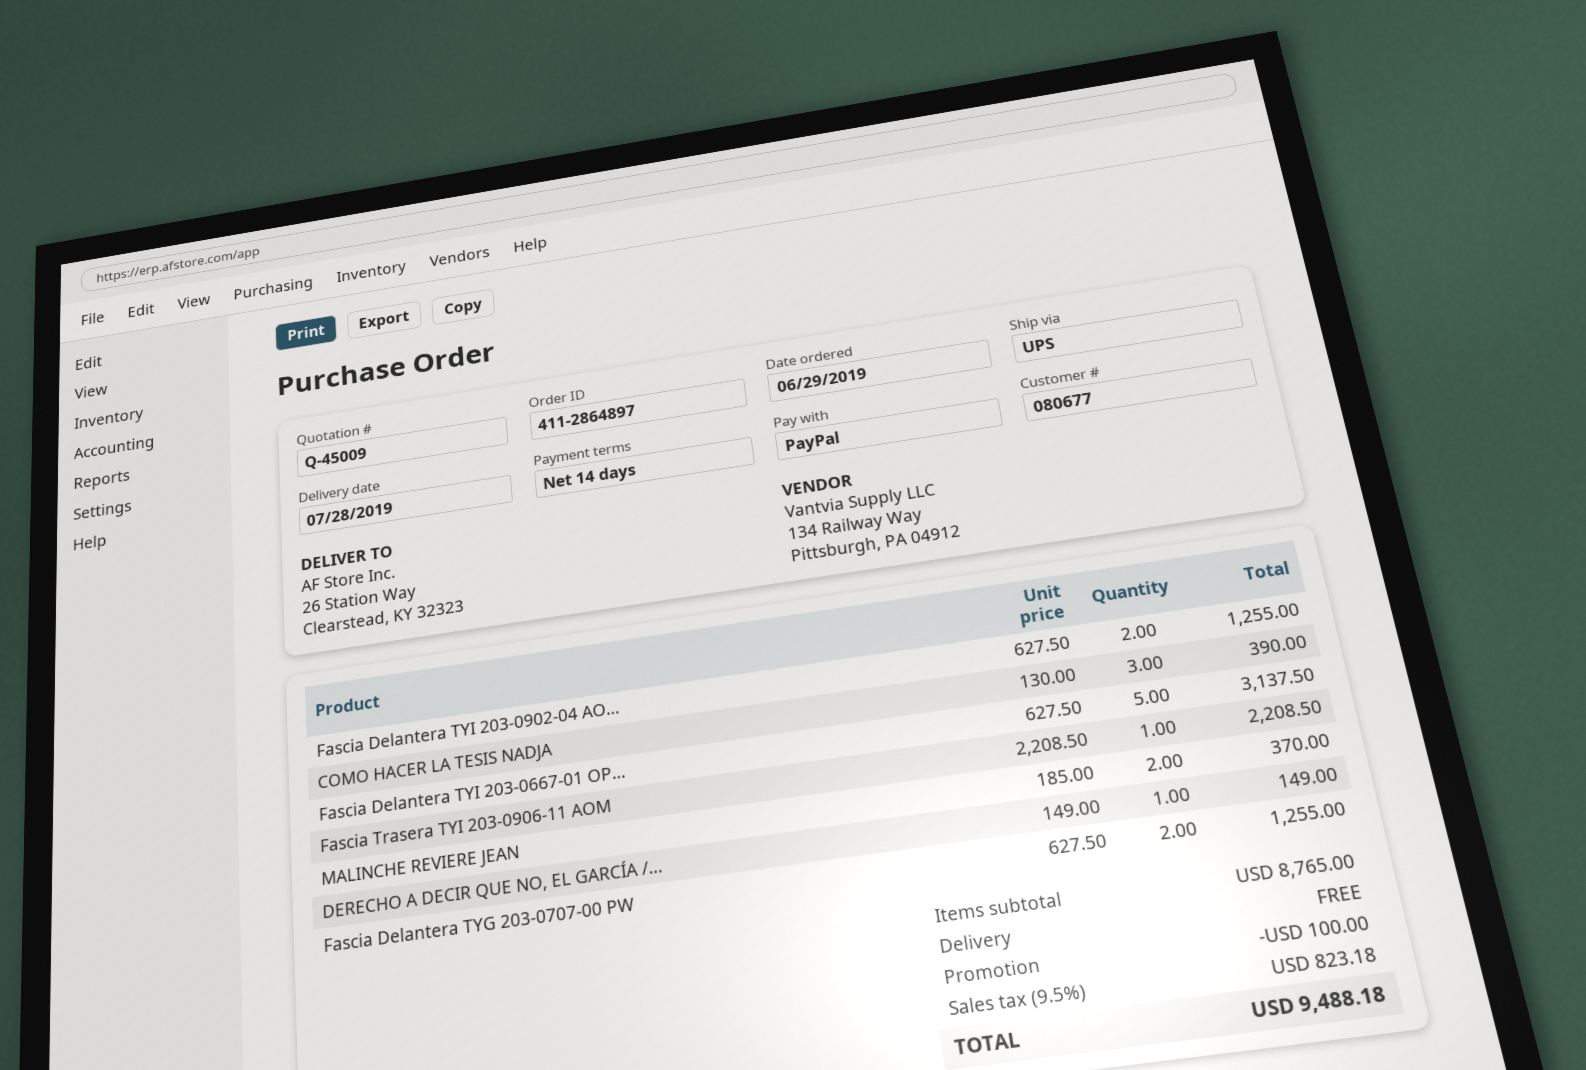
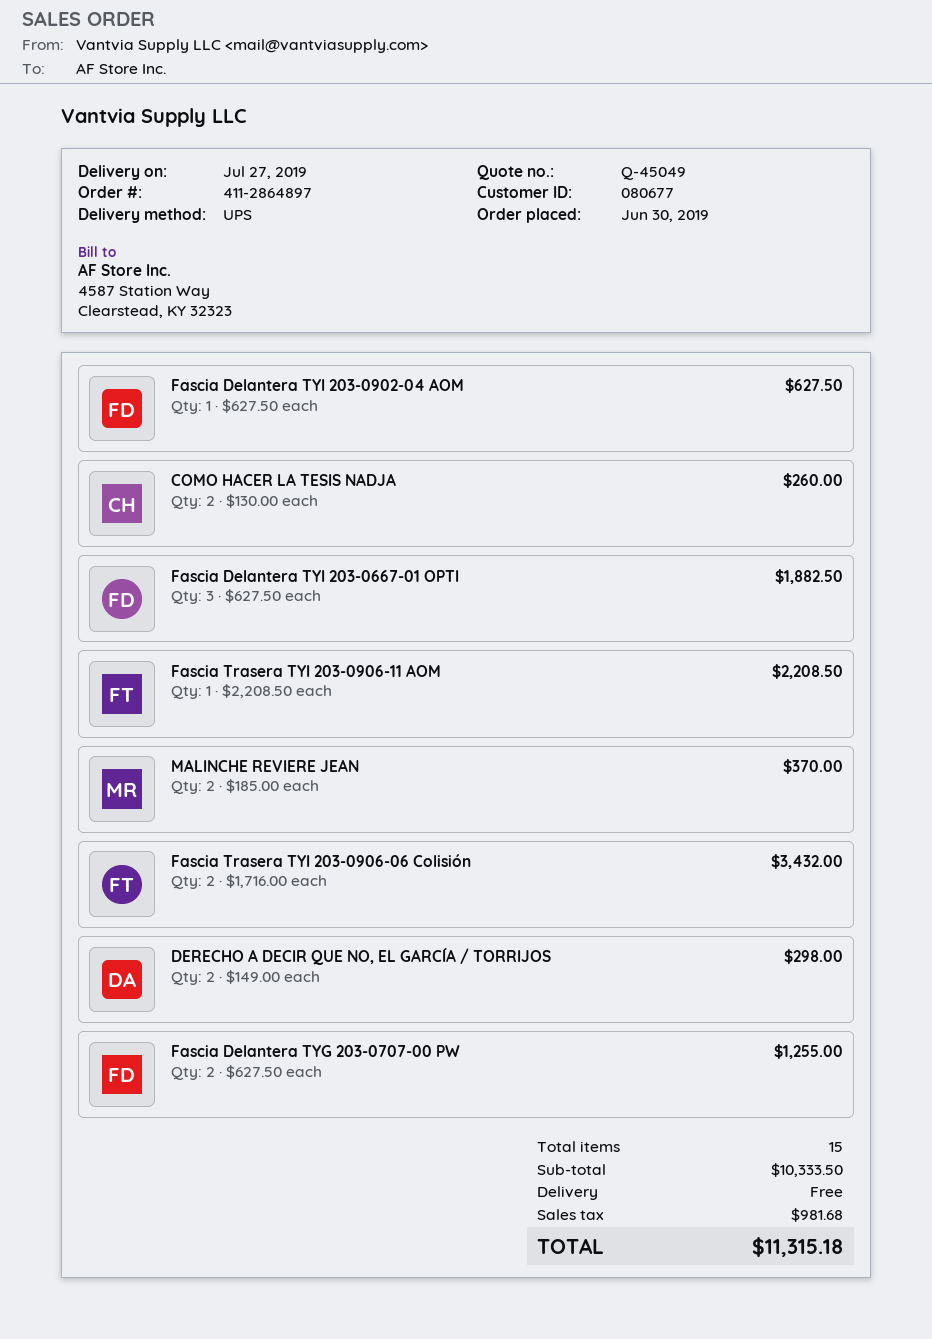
quote number: Q-45009 -> Q-45049
order date: 2019-06-29 -> 2019-06-30
delivery date: 2019-07-28 -> 2019-07-27
Fascia Delantera TYI 203-0902-04 AO...: 2 x 627.50 = 1255.00 -> 1 x 627.50 = 627.50
COMO HACER LA TESIS NADJA: 3 x 130.00 = 390.00 -> 2 x 130.00 = 260.00
Fascia Delantera TYI 203-0667-01 OP...: 5 x 627.50 = 3137.50 -> 3 x 627.50 = 1882.50
DERECHO A DECIR QUE NO, EL GARCÍA /...: 1 x 149.00 = 149.00 -> 2 x 149.00 = 298.00
Fascia Trasera TYI 203-0906-06 Colisión: none -> 2 x 1716.00 = 3432.00
subtotal: 8765.00 -> 10333.50
discount: 100.00 -> none
tax: 823.18 -> 981.68
total: 9488.18 -> 11315.18

